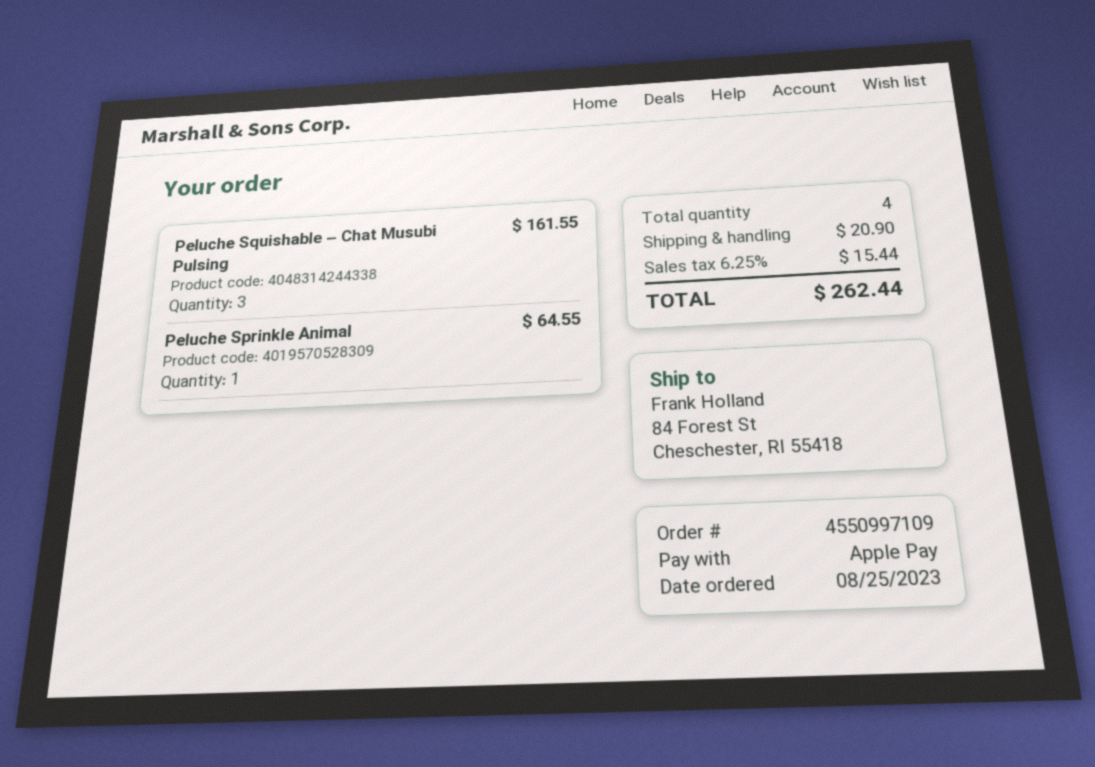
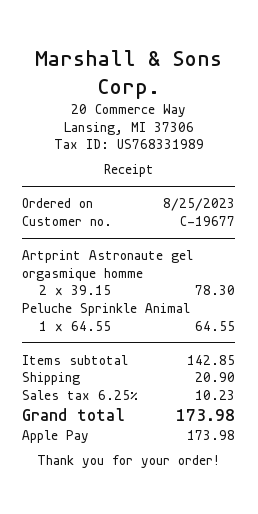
Peluche Squishable – Chat Musubi Pulsing: 3 for 161.55 -> none
Artprint Astronaute gel orgasmique homme: none -> 2 for 78.30
tax: 6.25% = 15.44 -> 6.25% = 10.23
total: 262.44 -> 173.98

